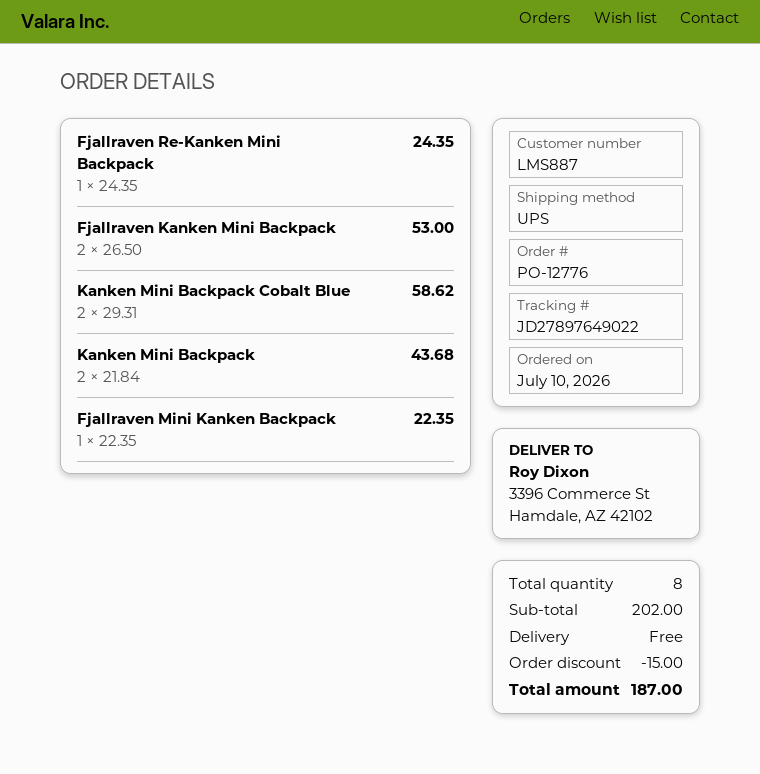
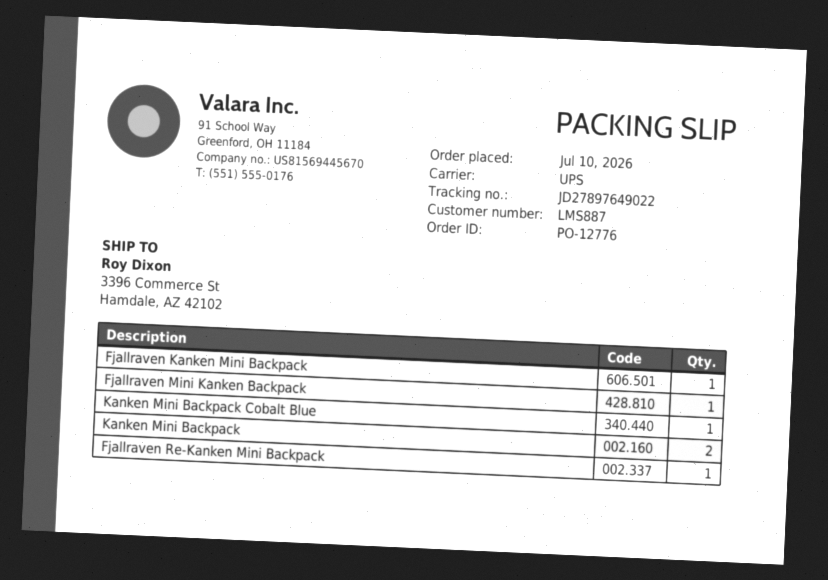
Fjallraven Kanken Mini Backpack: 2 -> 1
Kanken Mini Backpack Cobalt Blue: 2 -> 1

